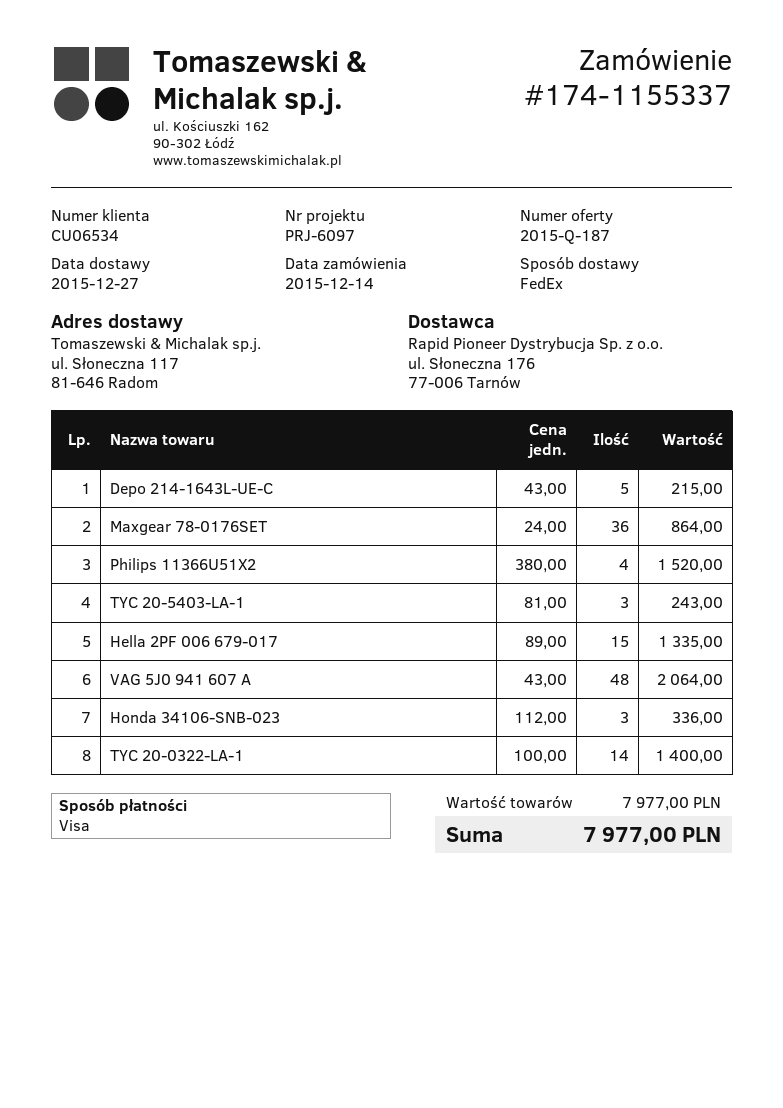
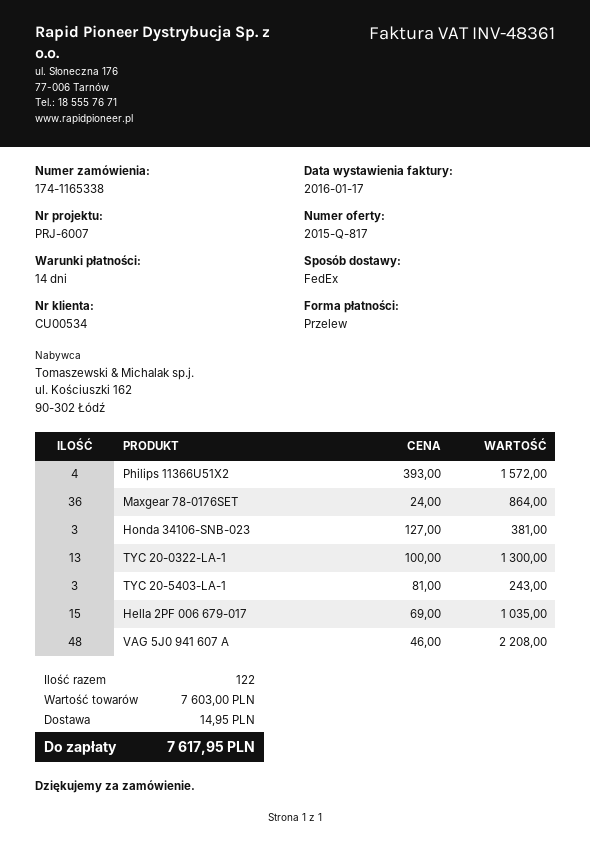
quote number: 2015-Q-187 -> 2015-Q-817
order number: 174-1155337 -> 174-1165338
customer number: CU06534 -> CU00534
reference: PRJ-6097 -> PRJ-6007
payment method: Visa -> bank transfer
Depo 214-1643L-UE-C: 5 x 43.00 = 215.00 -> none
Philips 11366U51X2: 4 x 380.00 = 1520.00 -> 4 x 393.00 = 1572.00
Hella 2PF 006 679-017: 15 x 89.00 = 1335.00 -> 15 x 69.00 = 1035.00
VAG 5J0 941 607 A: 48 x 43.00 = 2064.00 -> 48 x 46.00 = 2208.00
Honda 34106-SNB-023: 3 x 112.00 = 336.00 -> 3 x 127.00 = 381.00
TYC 20-0322-LA-1: 14 x 100.00 = 1400.00 -> 13 x 100.00 = 1300.00
subtotal: 7977.00 -> 7603.00
shipping: none -> 14.95
total: 7977.00 -> 7617.95

